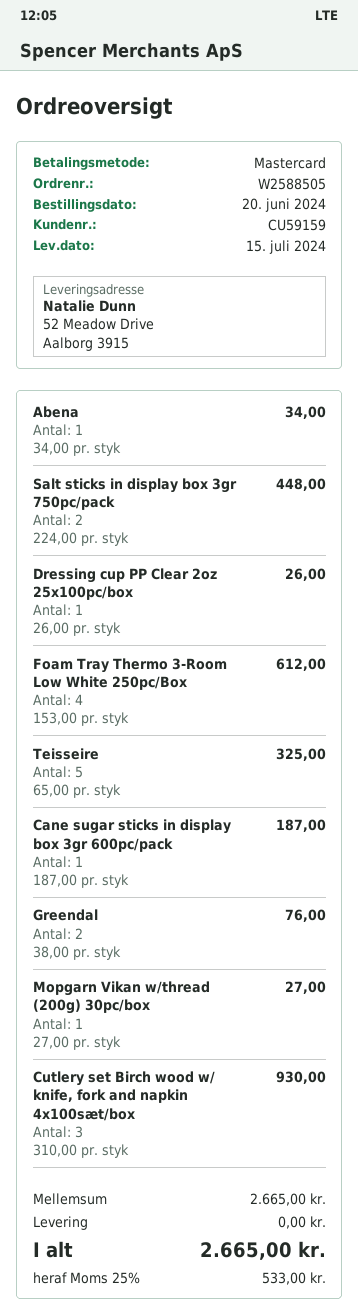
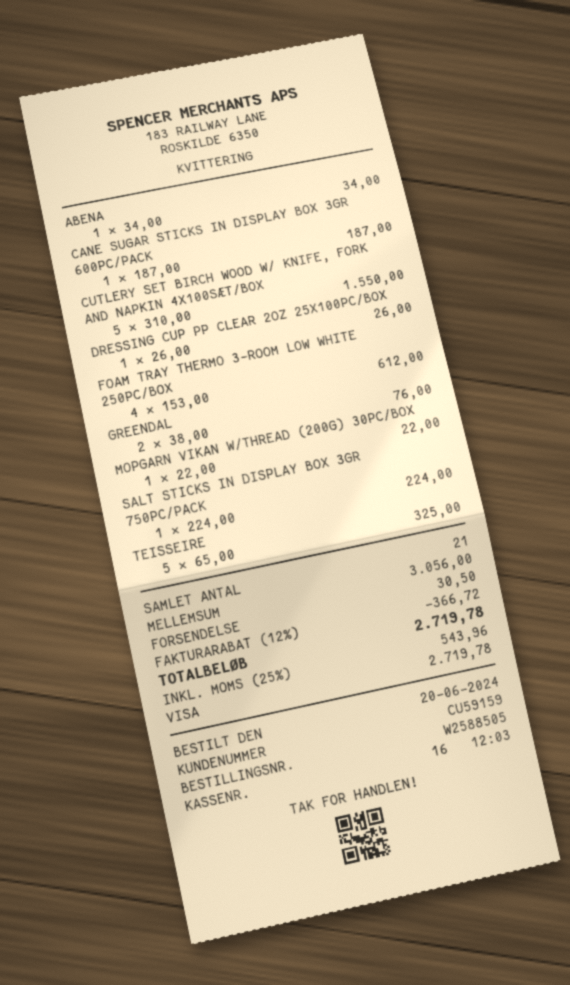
payment method: Mastercard -> Visa
Salt sticks in display box 3gr 750pc/pack: 2 x 224.00 = 448.00 -> 1 x 224.00 = 224.00
Mopgarn Vikan w/thread (200g) 30pc/box: 1 x 27.00 = 27.00 -> 1 x 22.00 = 22.00
Cutlery set Birch wood w/ knife, fork and napkin 4x100sæt/box: 3 x 310.00 = 930.00 -> 5 x 310.00 = 1550.00
subtotal: 2665.00 -> 3056.00
discount: none -> 12% = 366.72
shipping: 0.00 -> 30.50
tax: 25% = 533.00 -> 25% = 543.96
total: 2665.00 -> 2719.78

